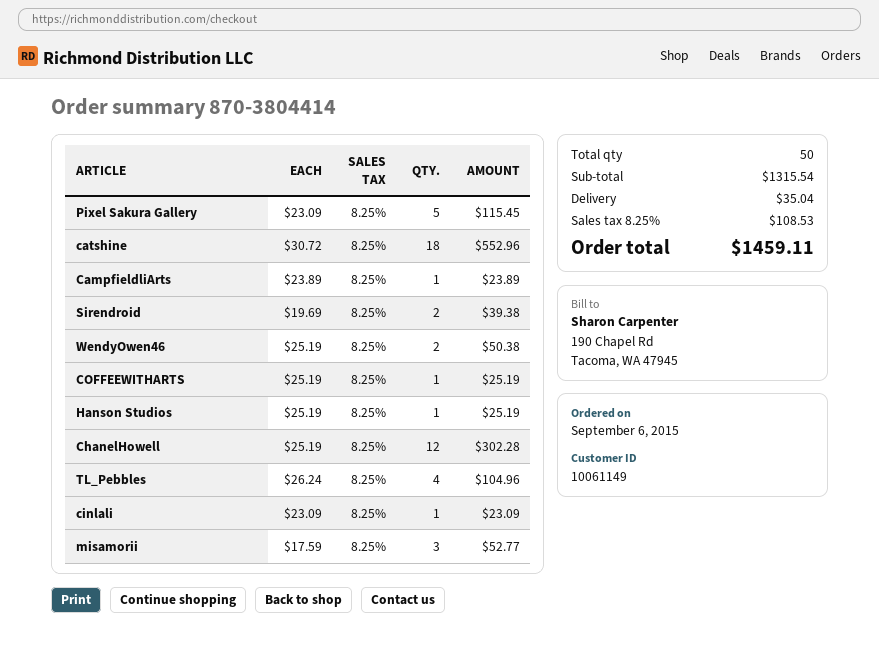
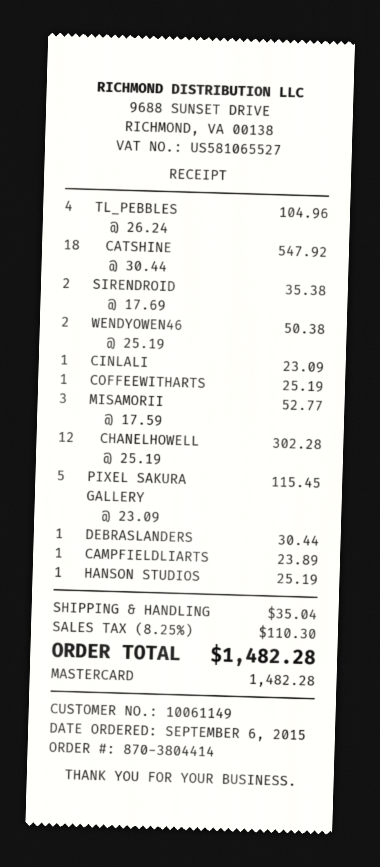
catshine: 18 x 30.72 = 552.96 -> 18 x 30.44 = 547.92
Sirendroid: 2 x 19.69 = 39.38 -> 2 x 17.69 = 35.38
DEBRASLANDERS: none -> 1 x 30.44 = 30.44
tax: 8.25% = 108.53 -> 8.25% = 110.30
total: 1459.11 -> 1482.28

